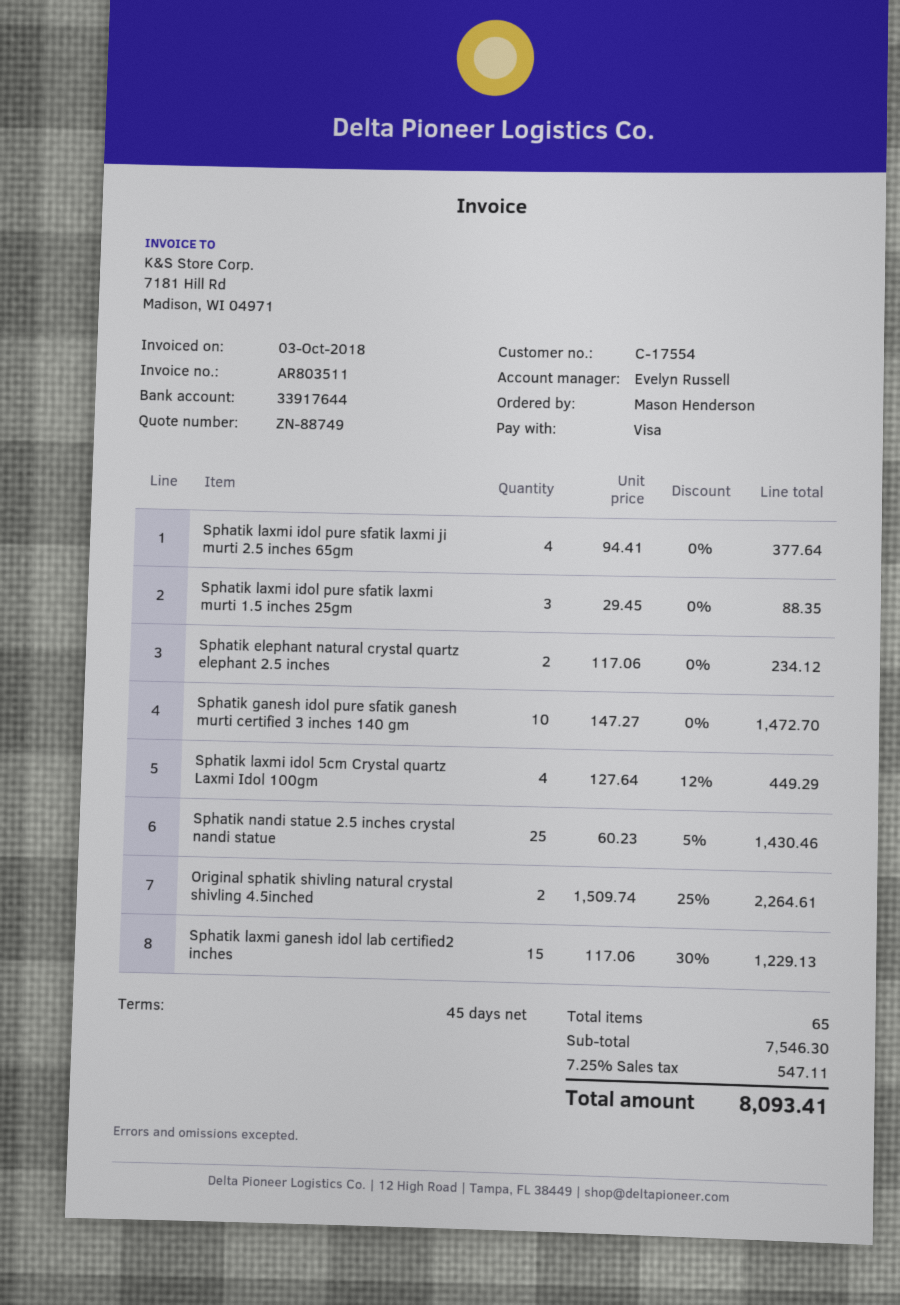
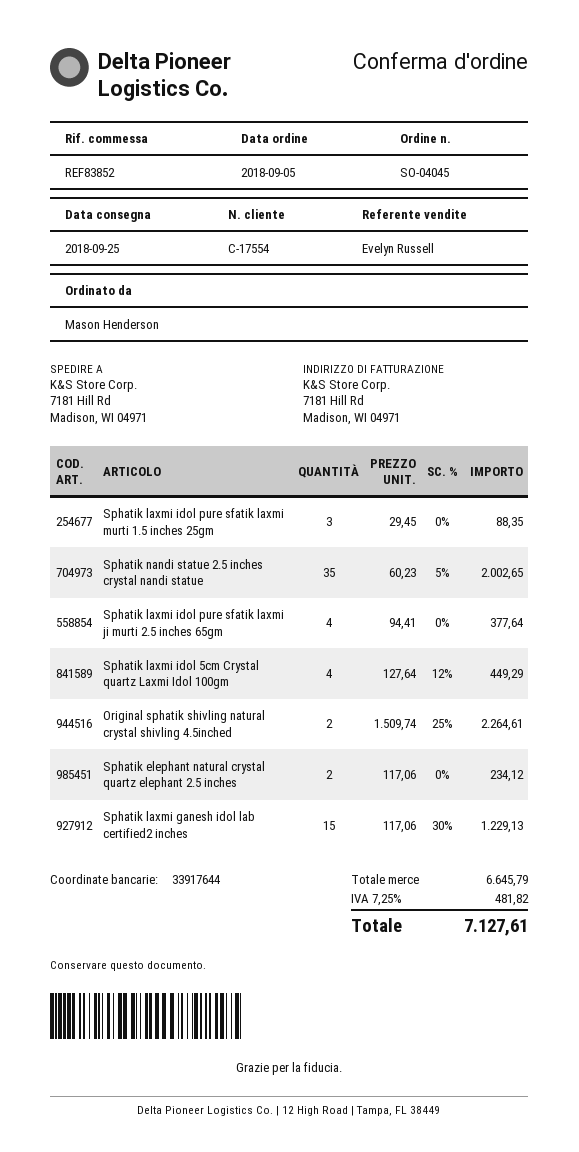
Sphatik ganesh idol pure sfatik ganesh murti certified 3 inches 140 gm: 10 x 147.27 = 1472.70 -> none
Sphatik nandi statue 2.5 inches crystal nandi statue: 25 x 60.23 - 5% = 1430.46 -> 35 x 60.23 - 5% = 2002.65
subtotal: 7546.30 -> 6645.79
tax: 7.25% = 547.11 -> 7.25% = 481.82
total: 8093.41 -> 7127.61

